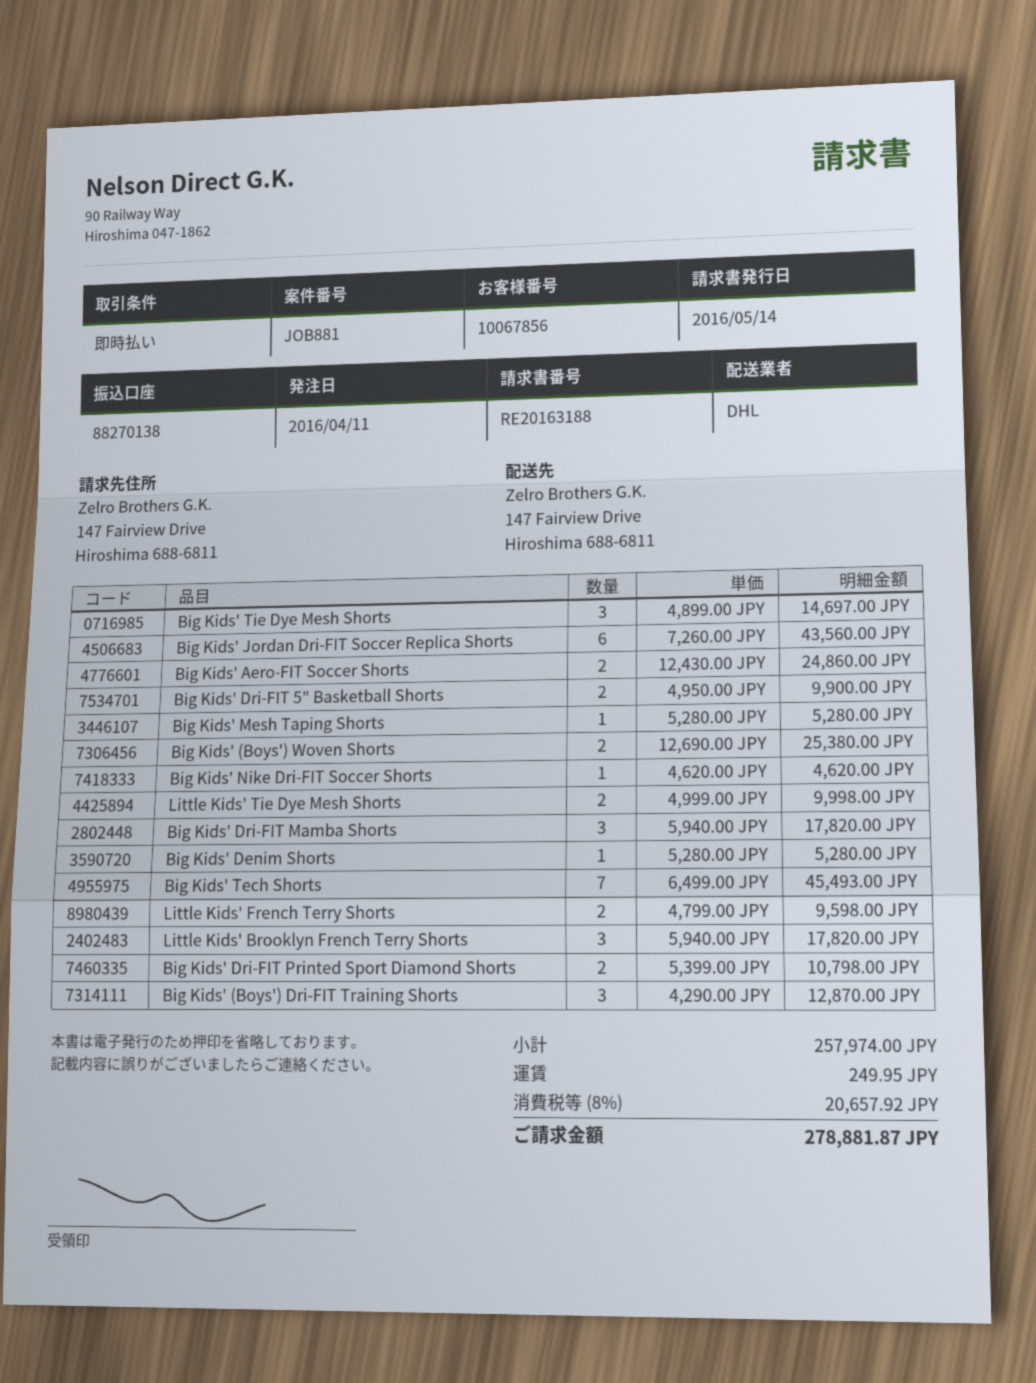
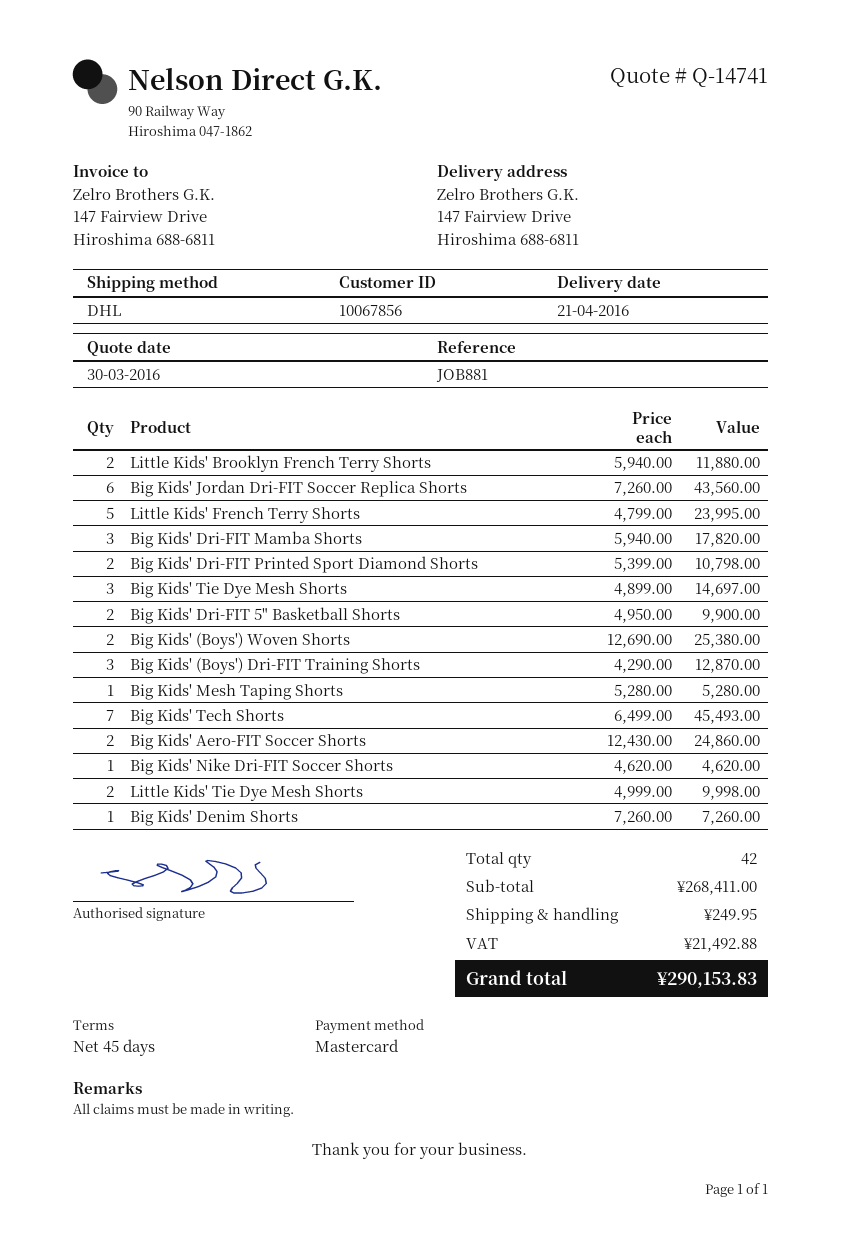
payment terms: on receipt -> 45 days
Big Kids' Denim Shorts: 1 x 5280.00 = 5280.00 -> 1 x 7260.00 = 7260.00
Little Kids' French Terry Shorts: 2 x 4799.00 = 9598.00 -> 5 x 4799.00 = 23995.00
Little Kids' Brooklyn French Terry Shorts: 3 x 5940.00 = 17820.00 -> 2 x 5940.00 = 11880.00
subtotal: 257974.00 -> 268411.00
tax: 20657.92 -> 21492.88
total: 278881.87 -> 290153.83

